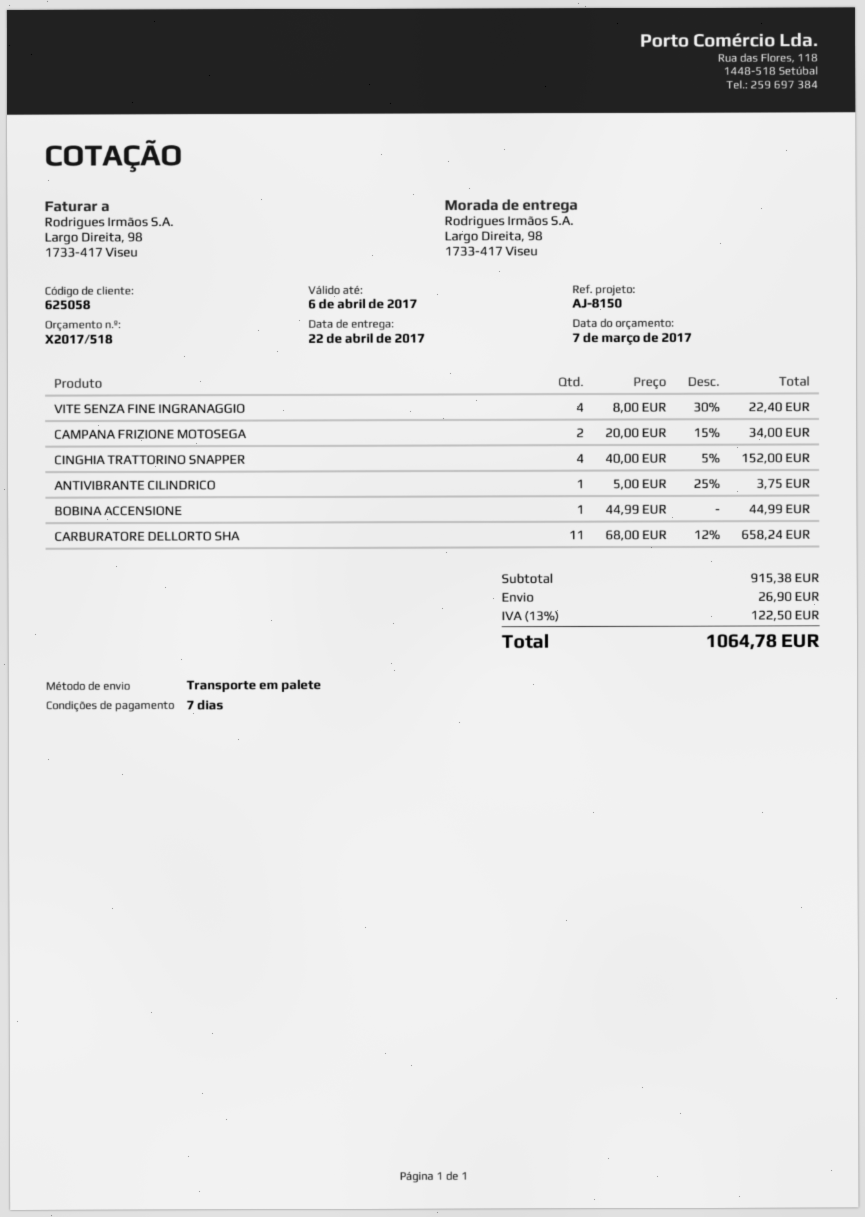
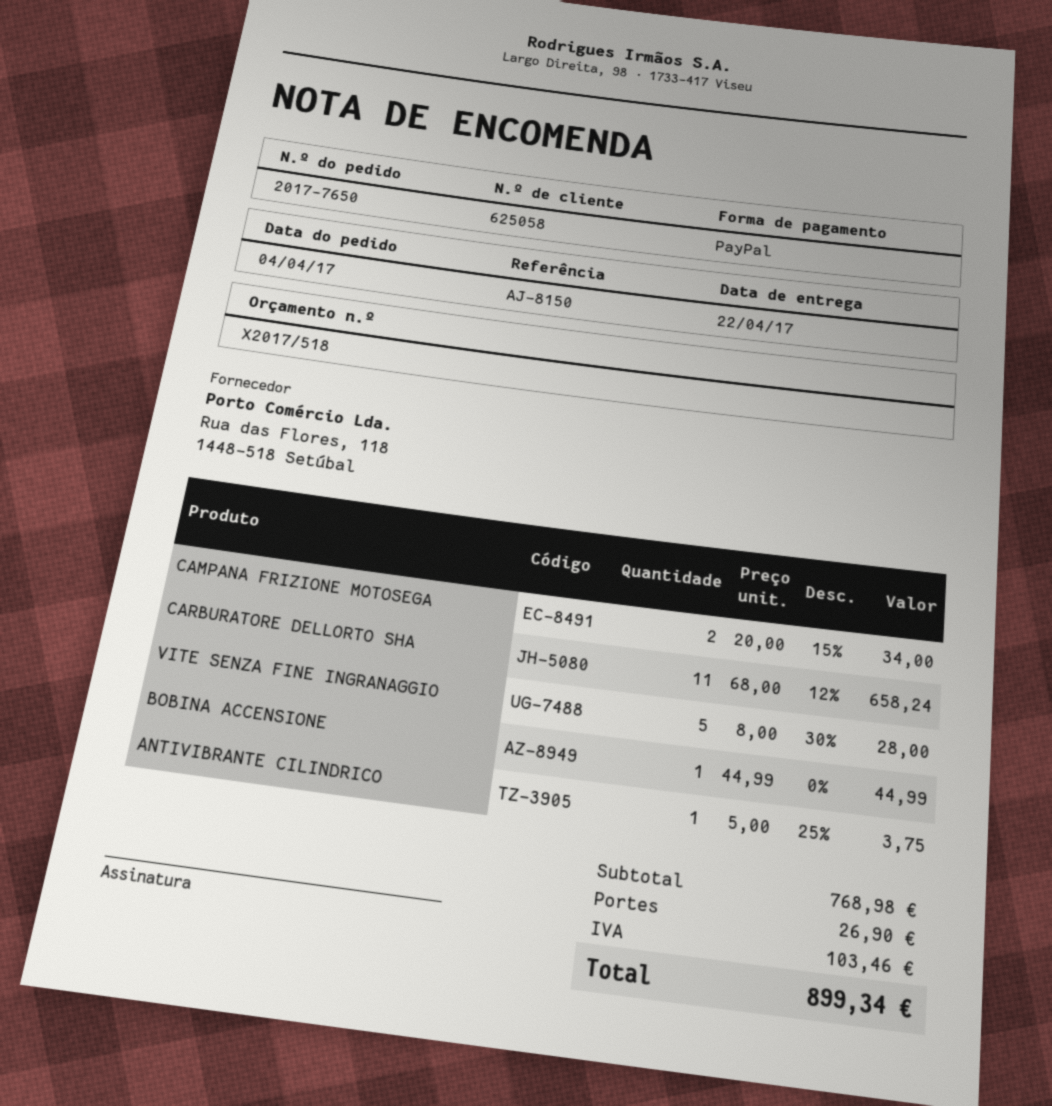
VITE SENZA FINE INGRANAGGIO: 4 x 8.00 - 30% = 22.40 -> 5 x 8.00 - 30% = 28.00
CINGHIA TRATTORINO SNAPPER: 4 x 40.00 - 5% = 152.00 -> none
subtotal: 915.38 -> 768.98
tax: 122.50 -> 103.46
total: 1064.78 -> 899.34

